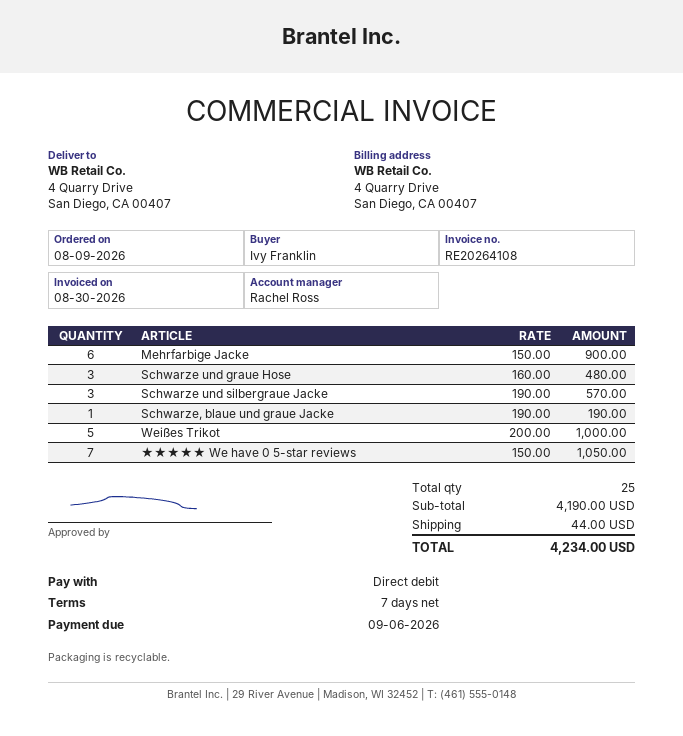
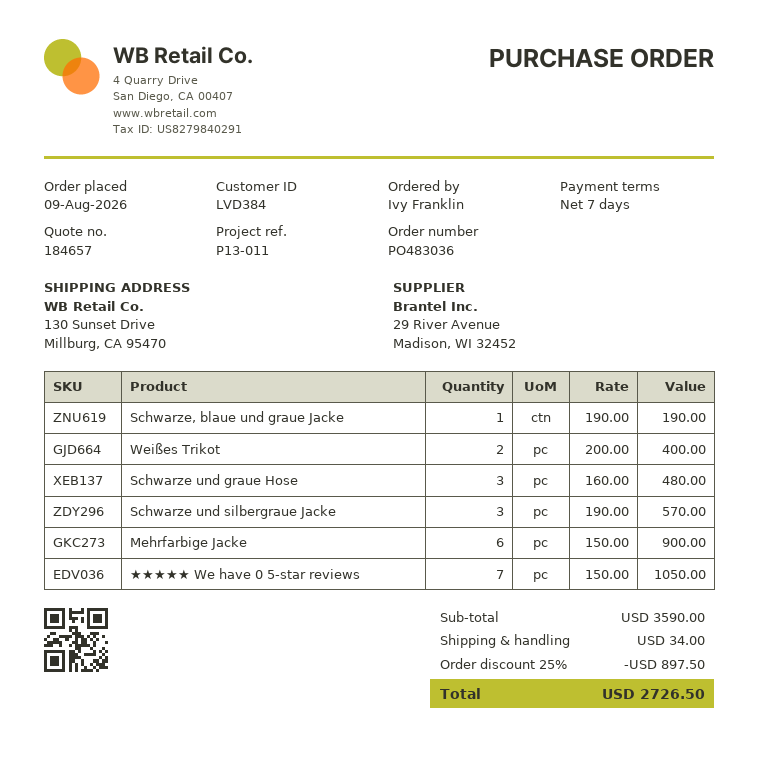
ship to: 4 Quarry Drive, San Diego, CA 00407 -> 130 Sunset Drive, Millburg, CA 95470
Weißes Trikot: 5 x 200.00 = 1000.00 -> 2 x 200.00 = 400.00
subtotal: 4190.00 -> 3590.00
discount: none -> 25% = 897.50
shipping: 44.00 -> 34.00
total: 4234.00 -> 2726.50

